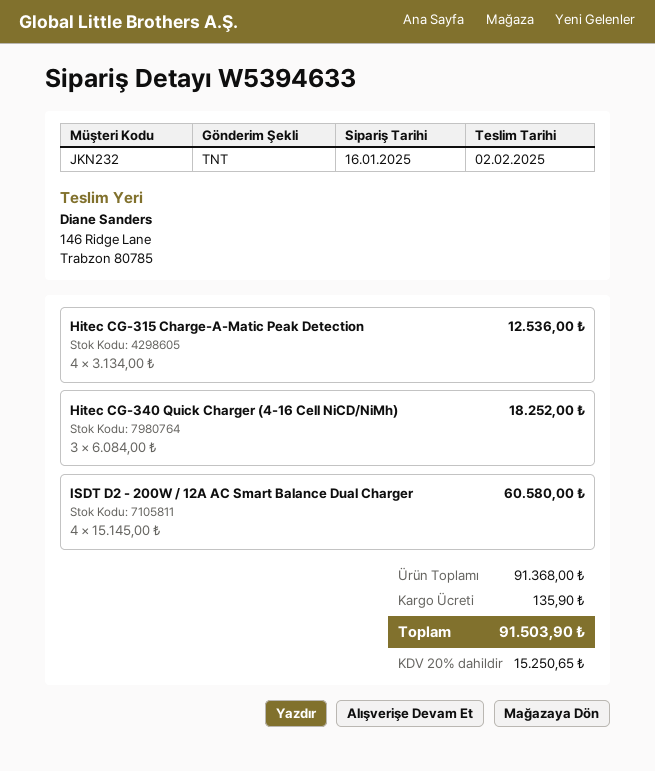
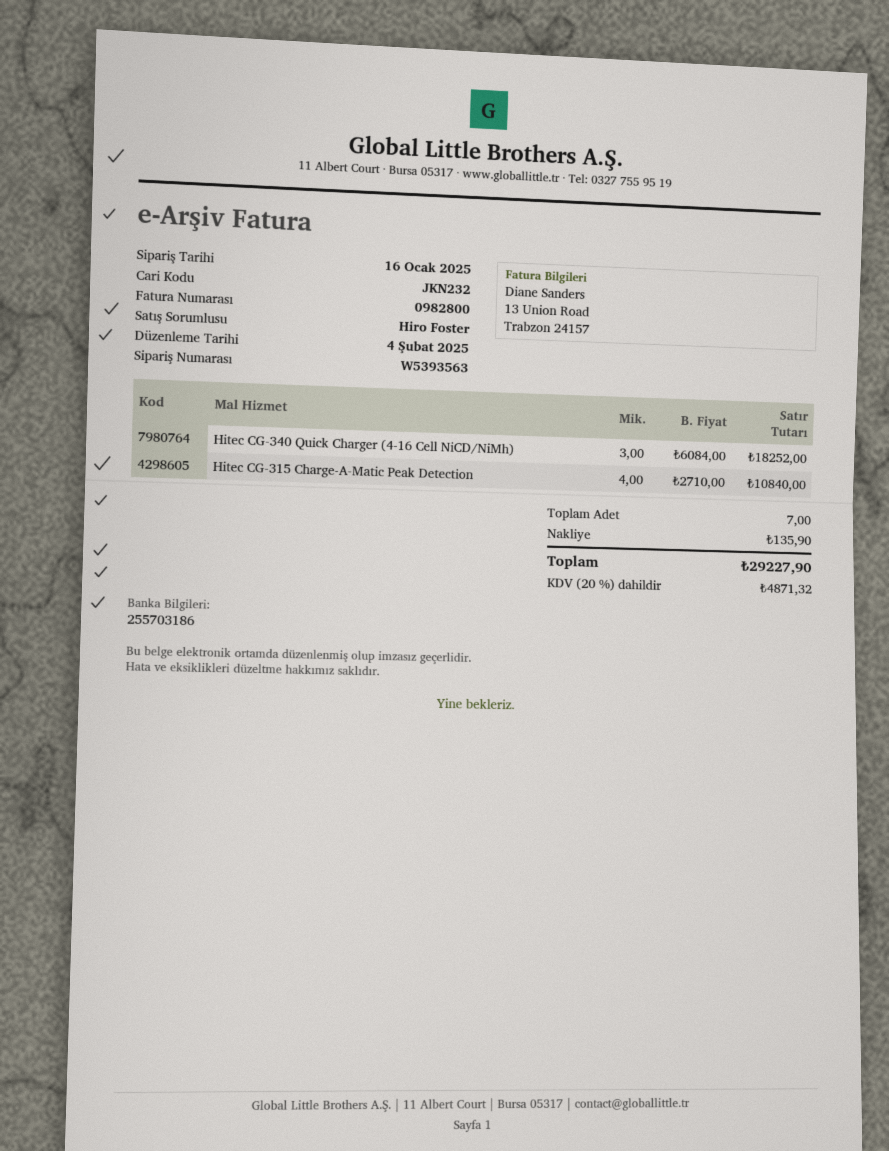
order number: W5394633 -> W5393563
Hitec CG-315 Charge-A-Matic Peak Detection: 4 x 3134.00 = 12536.00 -> 4 x 2710.00 = 10840.00
ISDT D2 - 200W / 12A AC Smart Balance Dual Charger: 4 x 15145.00 = 60580.00 -> none
tax: 20% = 15250.65 -> 20% = 4871.32
total: 91503.90 -> 29227.90

